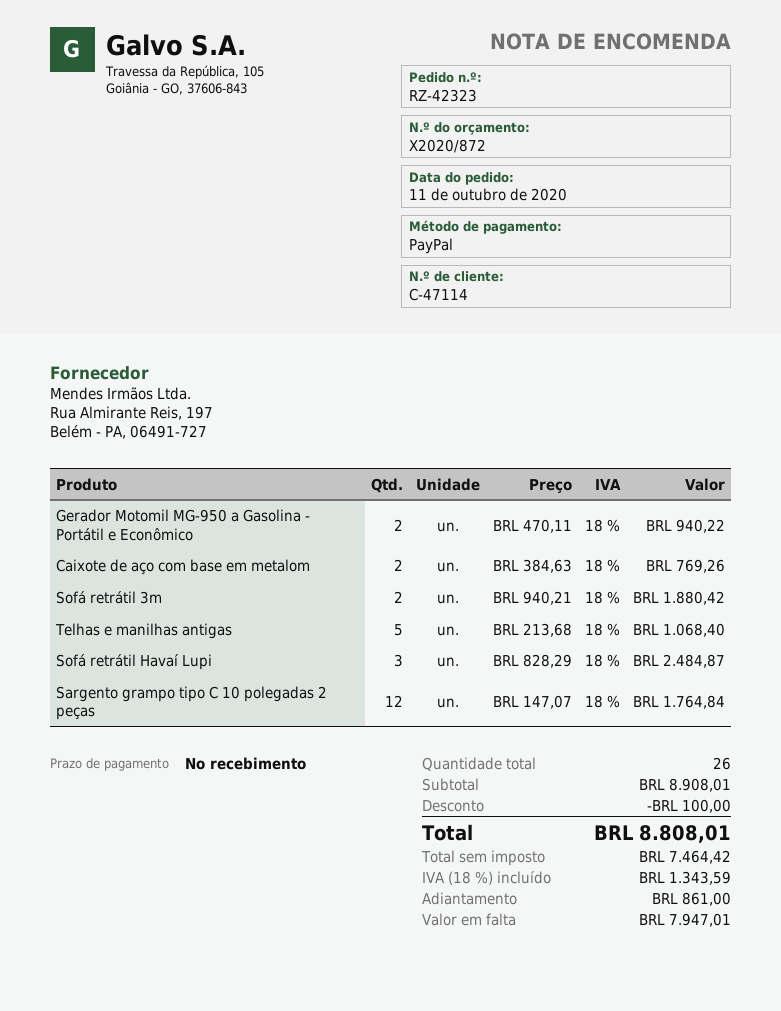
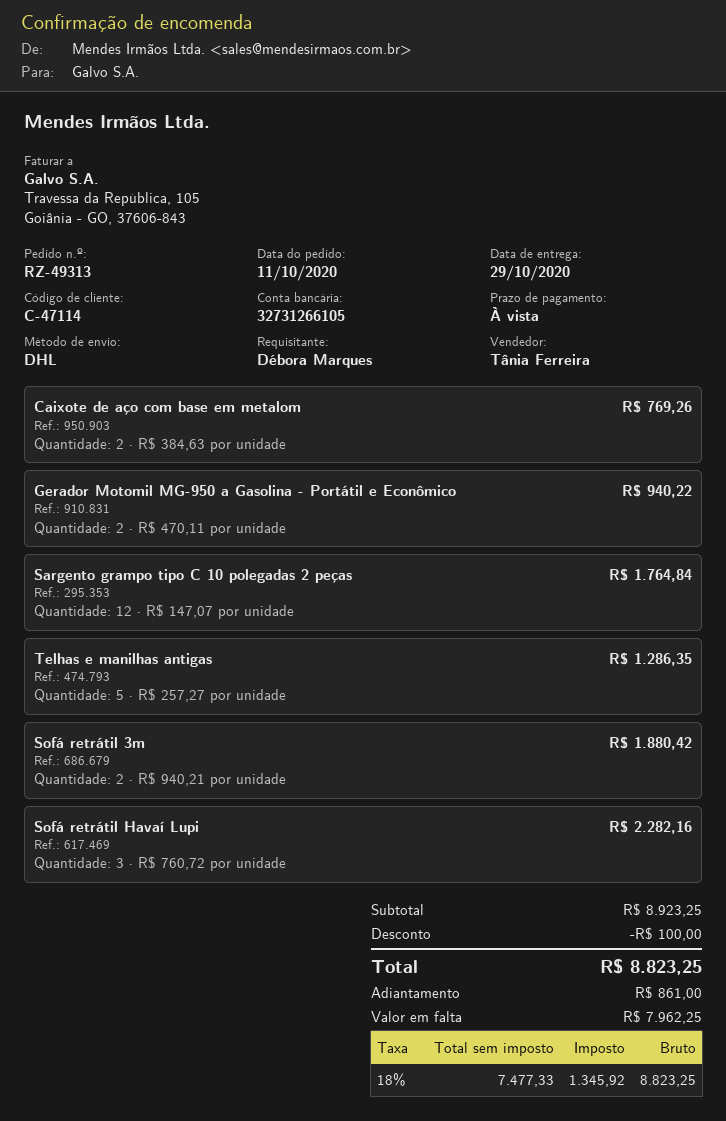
order number: RZ-42323 -> RZ-49313
Telhas e manilhas antigas: 5 x 213.68 = 1068.40 -> 5 x 257.27 = 1286.35
Sofá retrátil Havaí Lupi: 3 x 828.29 = 2484.87 -> 3 x 760.72 = 2282.16
subtotal: 8908.01 -> 8923.25
net: 7464.42 -> 7477.33
tax: 18% = 1343.59 -> 18% = 1345.92
total: 8808.01 -> 8823.25
balance: 7947.01 -> 7962.25

